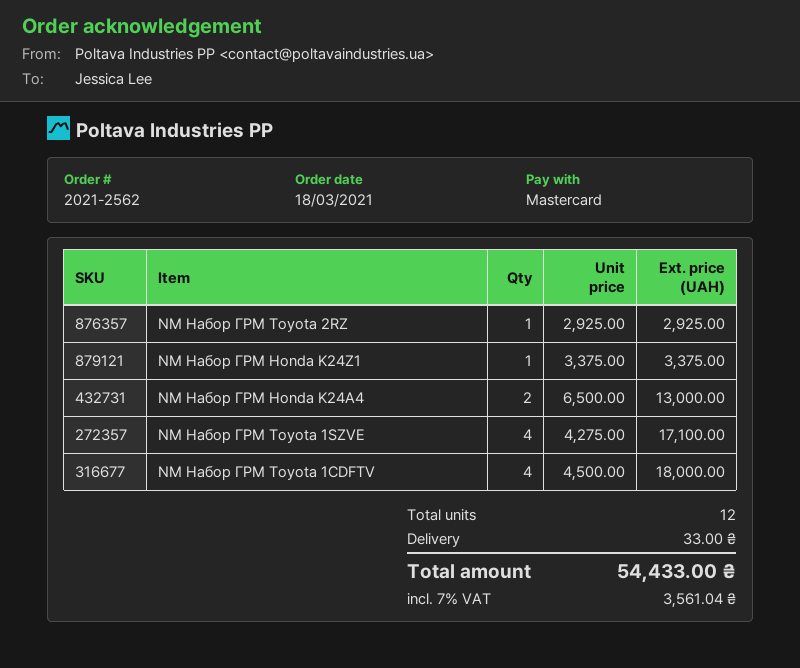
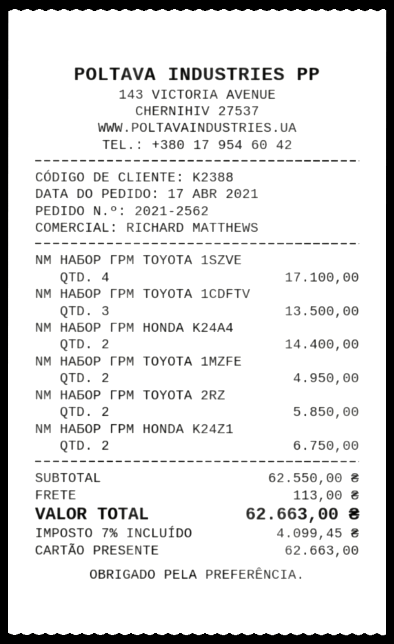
order date: 2021-03-18 -> 2021-04-17
payment method: Mastercard -> gift card
NM Набор ГРМ Toyota 2RZ: 1 for 2925.00 -> 2 for 5850.00
NM Набор ГРМ Honda K24Z1: 1 for 3375.00 -> 2 for 6750.00
NM Набор ГРМ Honda K24A4: 2 for 13000.00 -> 2 for 14400.00
NM Набор ГРМ Toyota 1CDFTV: 4 for 18000.00 -> 3 for 13500.00
NM НАБОР ГРМ TOYOTA 1MZFE: none -> 2 for 4950.00
shipping: 33.00 -> 113.00
tax: 7% = 3561.04 -> 7% = 4099.45
total: 54433.00 -> 62663.00

